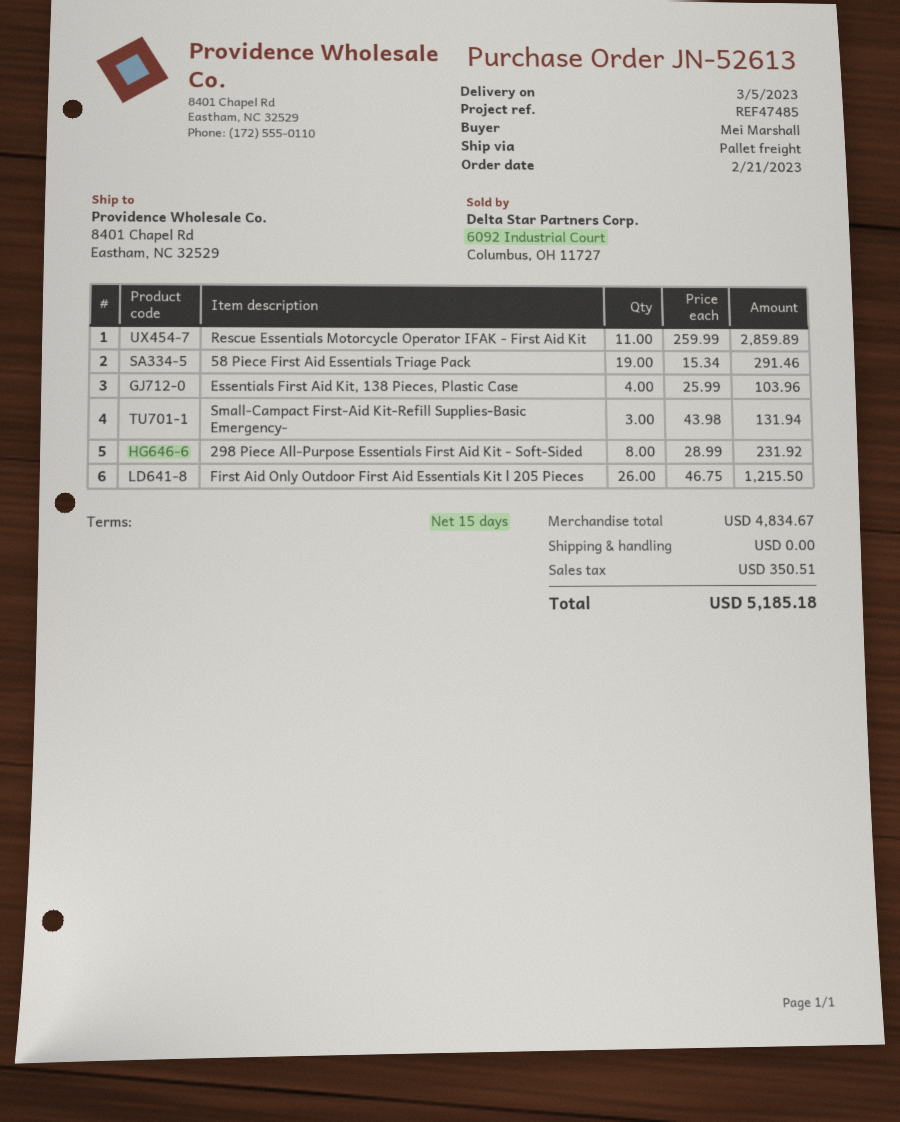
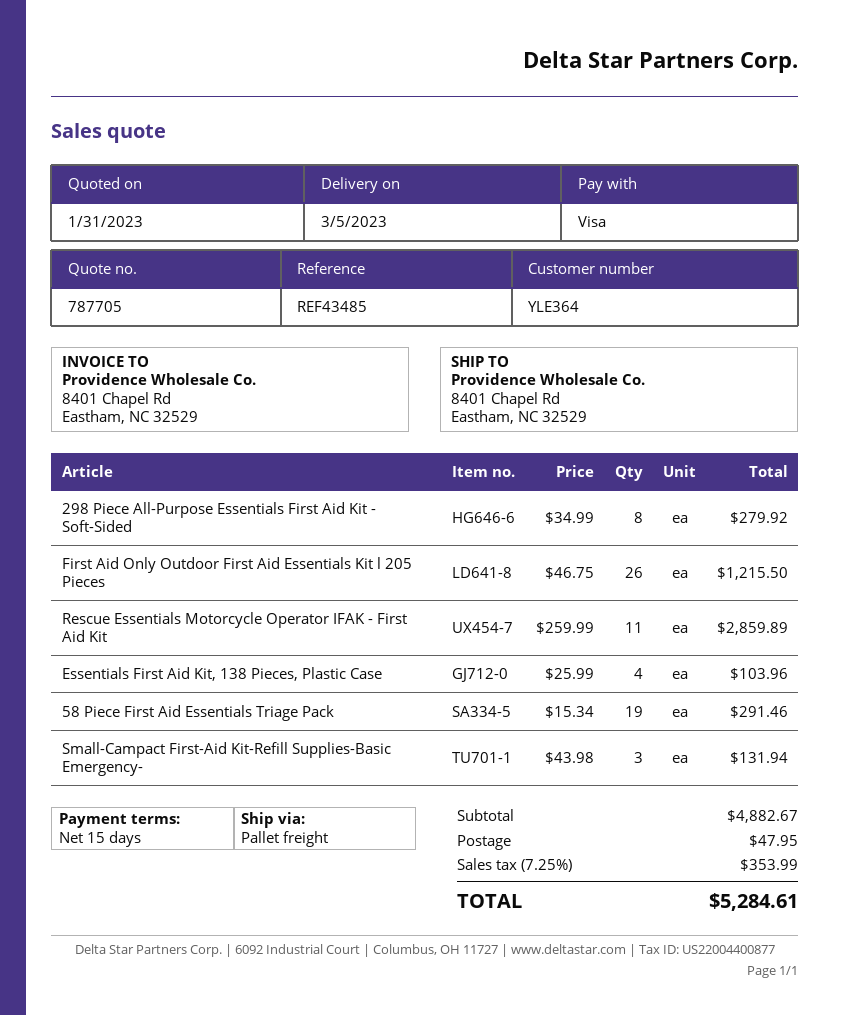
reference: REF47485 -> REF43485
298 Piece All-Purpose Essentials First Aid Kit - Soft-Sided: 8 x 28.99 = 231.92 -> 8 x 34.99 = 279.92
subtotal: 4834.67 -> 4882.67
shipping: 0.00 -> 47.95
tax: 350.51 -> 353.99
total: 5185.18 -> 5284.61

